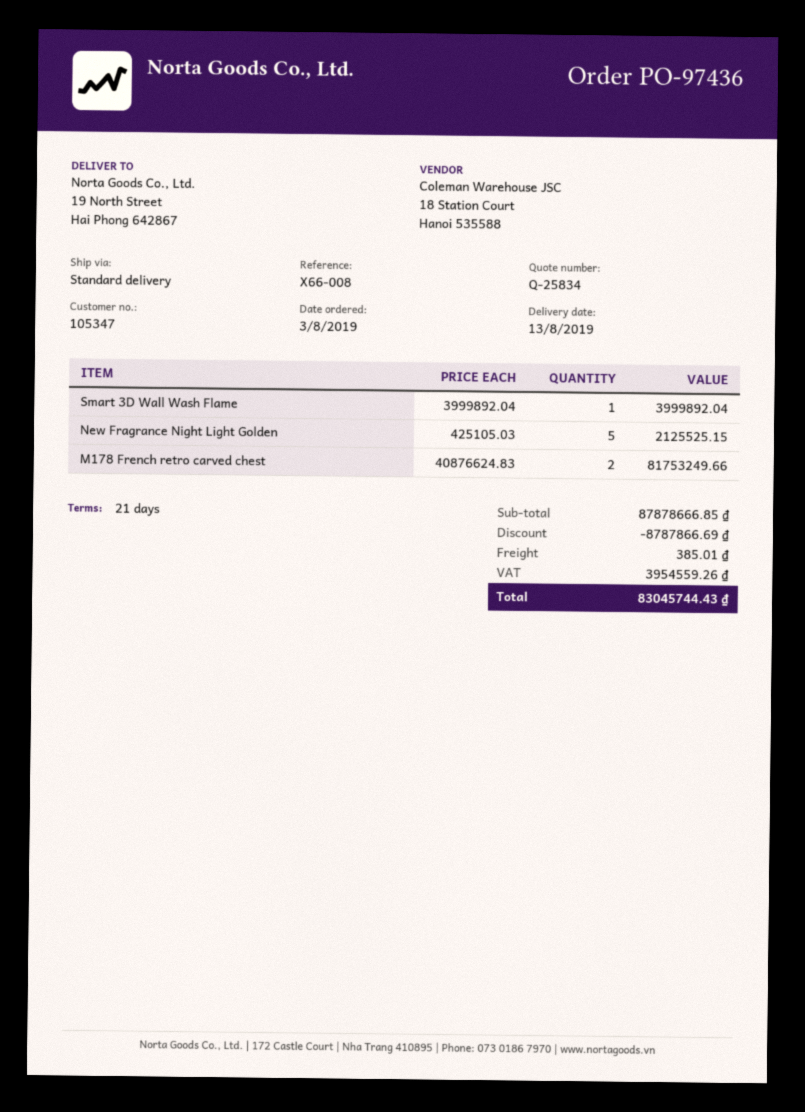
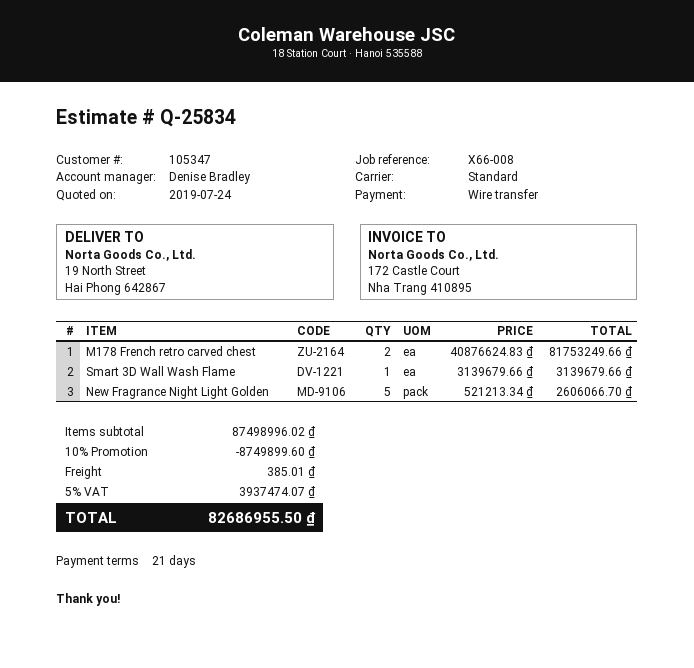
Smart 3D Wall Wash Flame: 1 x 3999892.04 = 3999892.04 -> 1 x 3139679.66 = 3139679.66
New Fragrance Night Light Golden: 5 x 425105.03 = 2125525.15 -> 5 x 521213.34 = 2606066.70
subtotal: 87878666.85 -> 87498996.02
discount: 8787866.69 -> 8749899.60
tax: 3954559.26 -> 3937474.07
total: 83045744.43 -> 82686955.50

